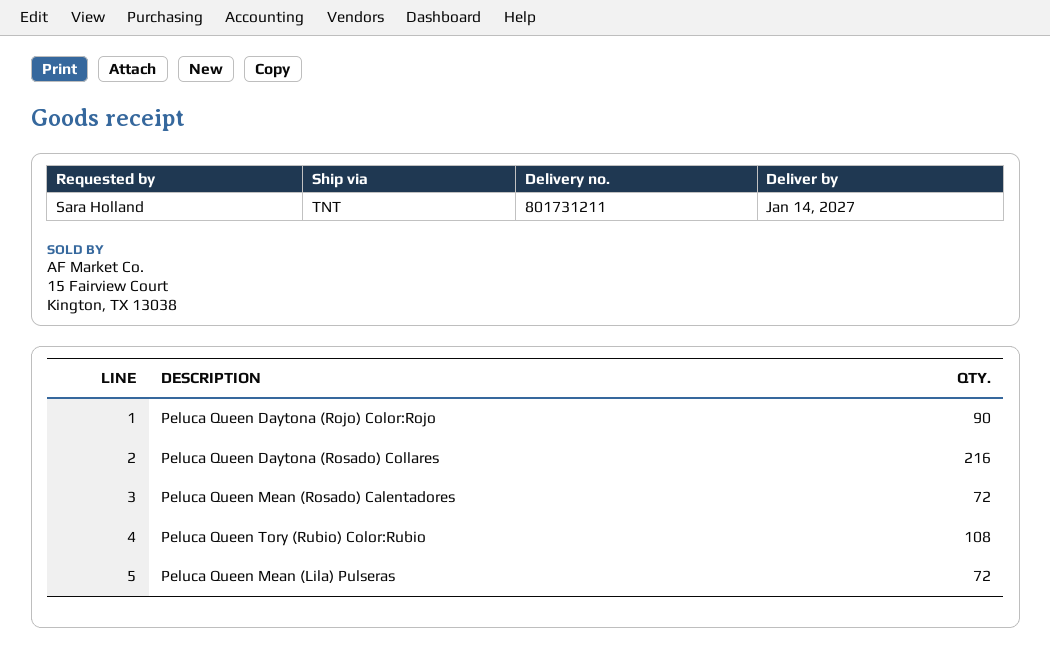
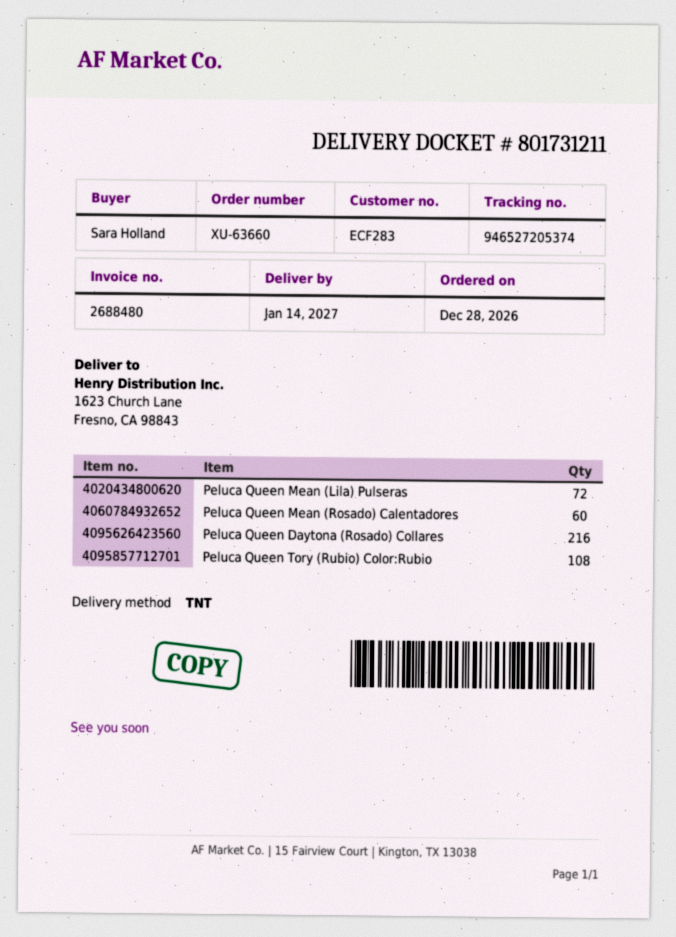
Peluca Queen Daytona (Rojo) Color:Rojo: 90 -> none
Peluca Queen Mean (Rosado) Calentadores: 72 -> 60

